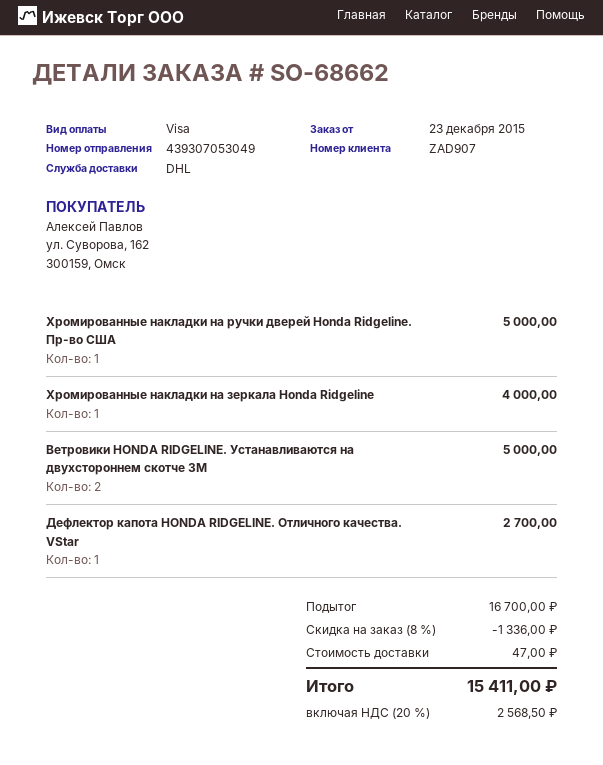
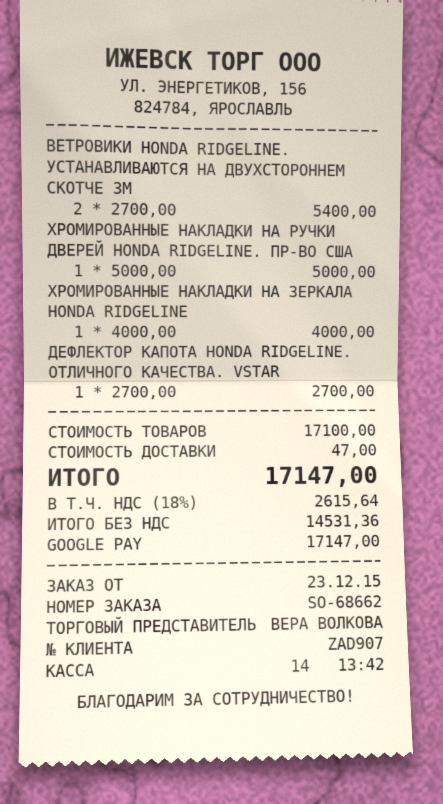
payment method: Visa -> Google Pay
Ветровики HONDA RIDGELINE. Устанавливаются на двухстороннем скотче 3М: 2 for 5000.00 -> 2 for 5400.00
subtotal: 16700.00 -> 17100.00
discount: 8% = 1336.00 -> none
tax: 20% = 2568.50 -> 18% = 2615.64
total: 15411.00 -> 17147.00

